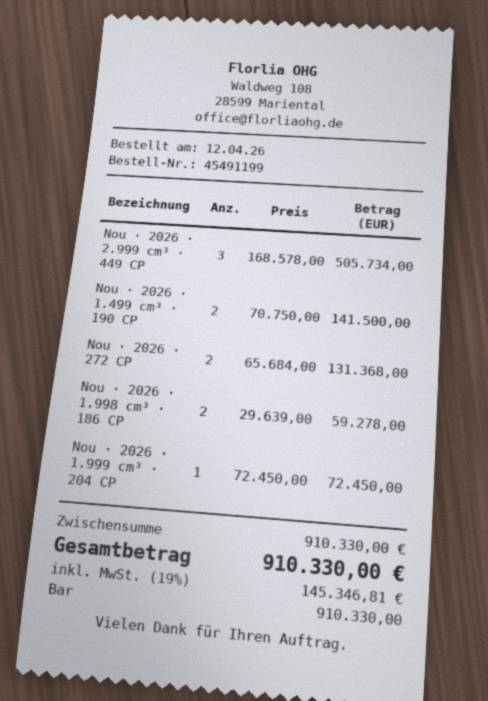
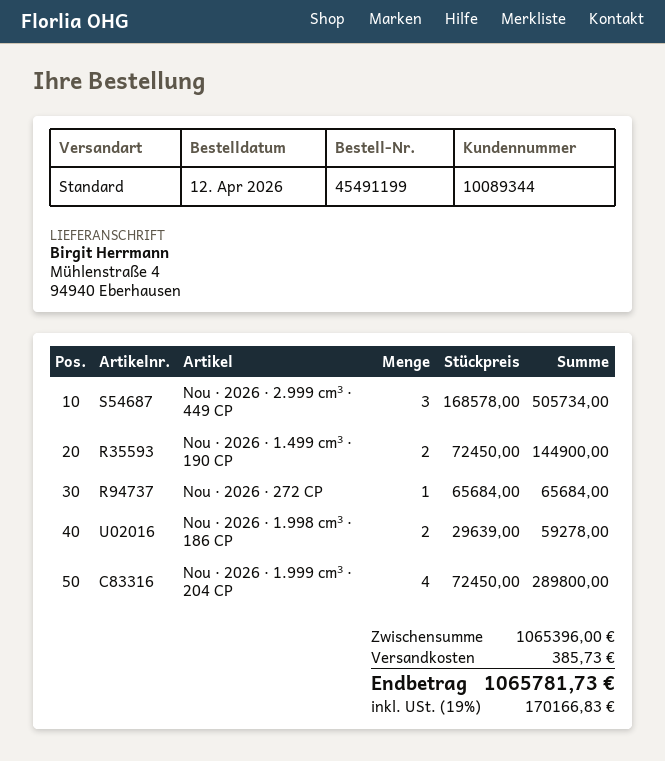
Nou · 2026 · 1.499 cm³ · 190 CP: 2 x 70750.00 = 141500.00 -> 2 x 72450.00 = 144900.00
Nou · 2026 · 272 CP: 2 x 65684.00 = 131368.00 -> 1 x 65684.00 = 65684.00
Nou · 2026 · 1.999 cm³ · 204 CP: 1 x 72450.00 = 72450.00 -> 4 x 72450.00 = 289800.00
subtotal: 910330.00 -> 1065396.00
shipping: none -> 385.73
tax: 19% = 145346.81 -> 19% = 170166.83
total: 910330.00 -> 1065781.73

